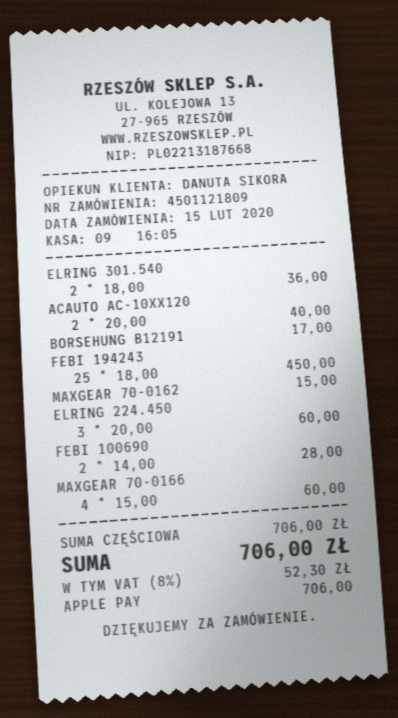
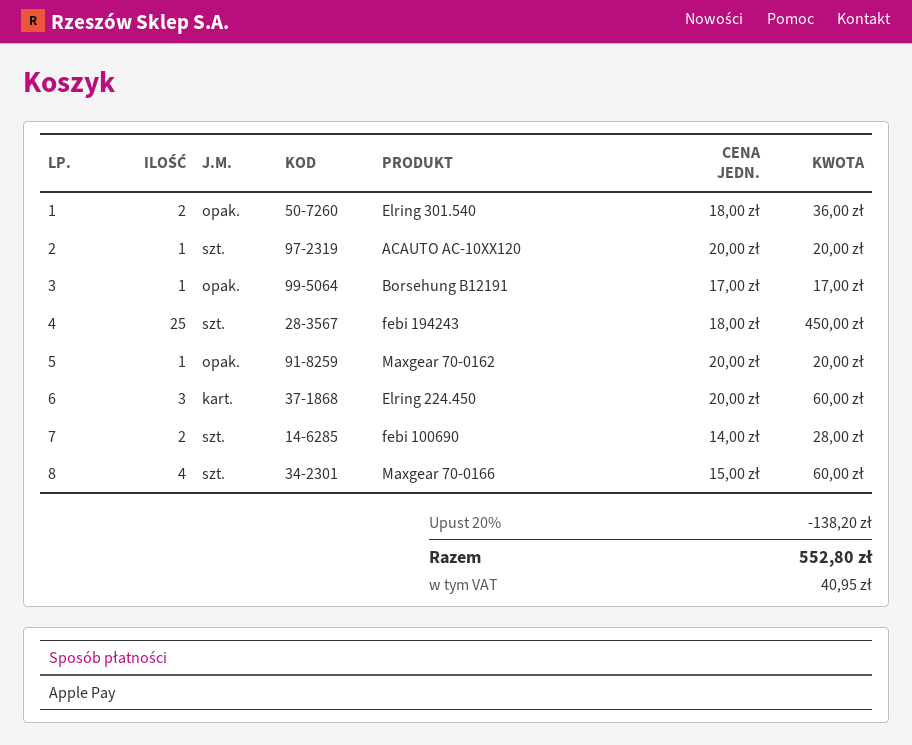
ACAUTO AC-10XX120: 2 x 20.00 = 40.00 -> 1 x 20.00 = 20.00
MAXGEAR 70-0162: 1 x 15.00 = 15.00 -> 1 x 20.00 = 20.00
discount: none -> 20% = 138.20
tax: 52.30 -> 40.95
total: 706.00 -> 552.80

